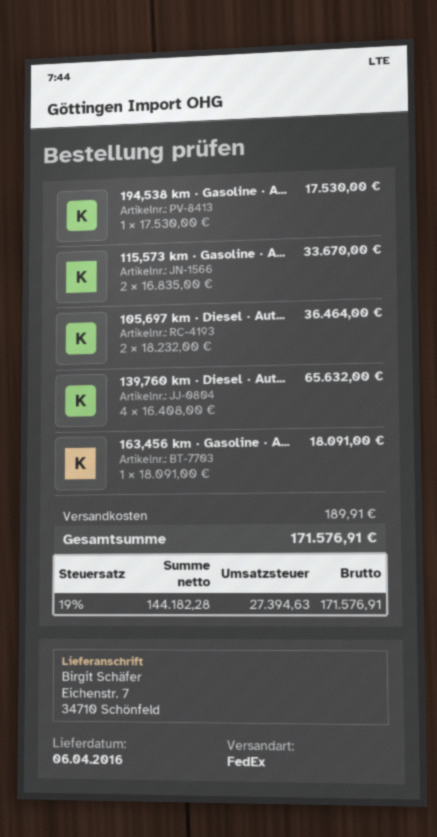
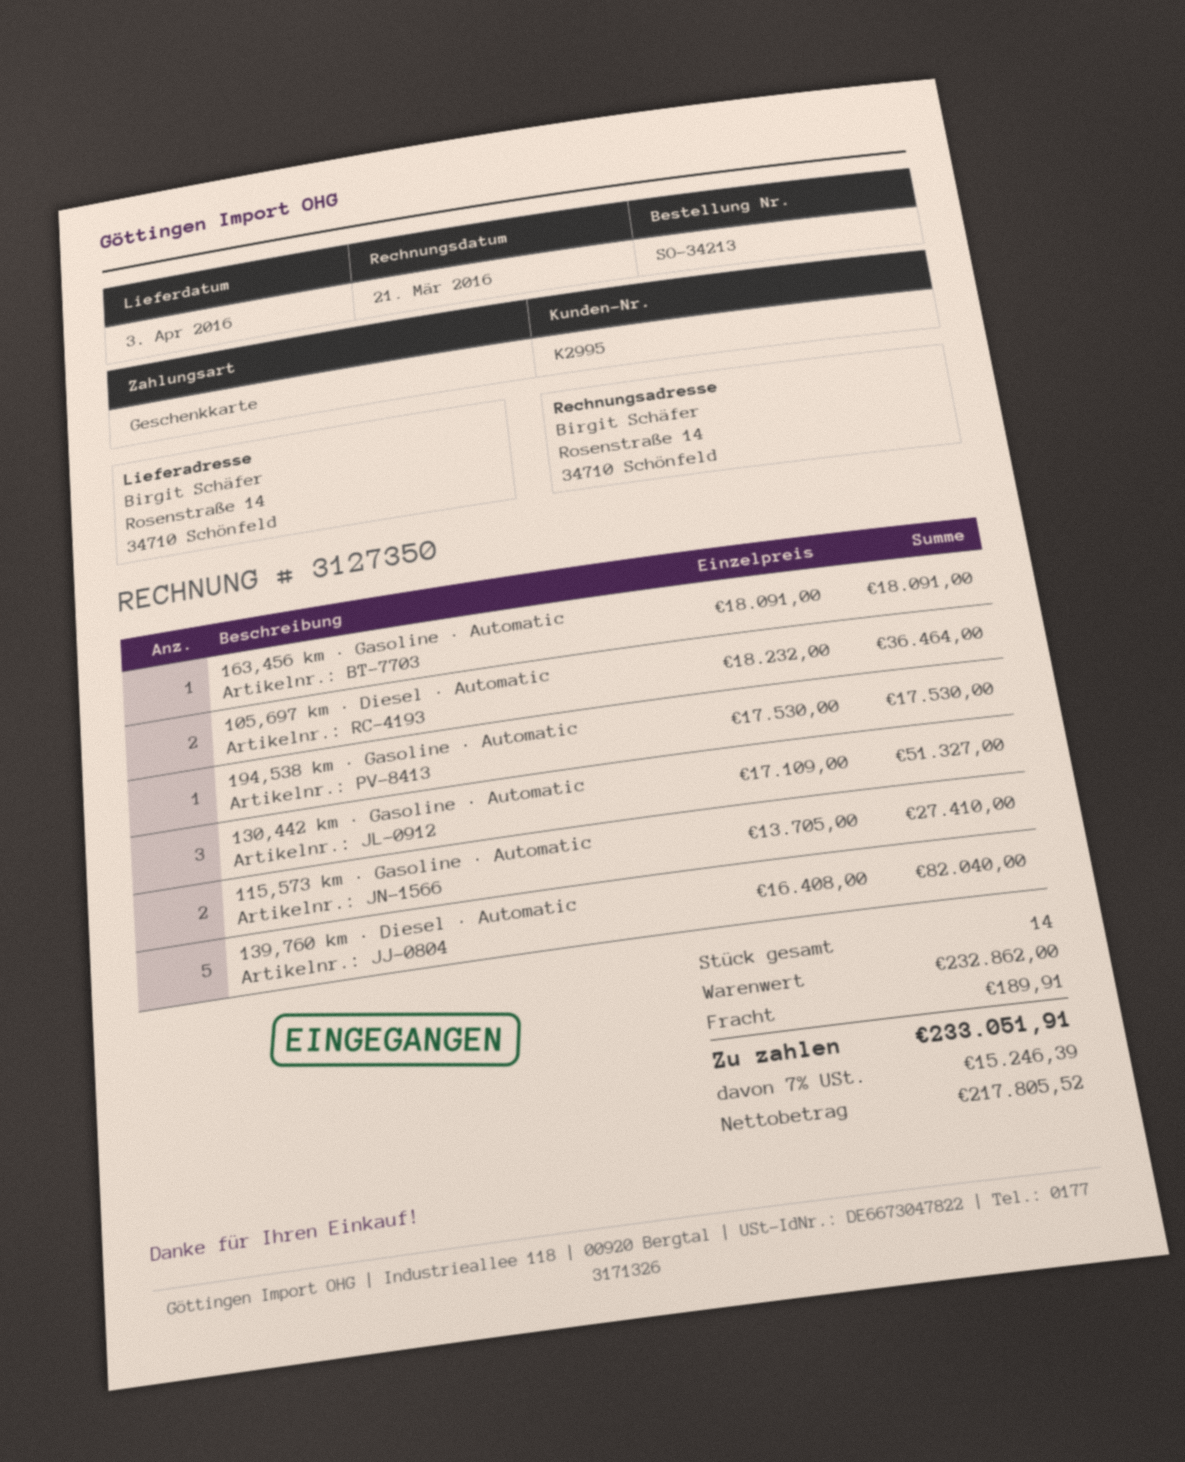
delivery date: 2016-04-06 -> 2016-04-03
ship to: Eichenstr. 7, 34710 Schönfeld -> Rosenstraße 14, 34710 Schönfeld
115,573 km · Gasoline · A...: 2 x 16835.00 = 33670.00 -> 2 x 13705.00 = 27410.00
139,760 km · Diesel · Aut...: 4 x 16408.00 = 65632.00 -> 5 x 16408.00 = 82040.00
130,442 km · Gasoline · Automatic: none -> 3 x 17109.00 = 51327.00
net: 144182.28 -> 217805.52
tax: 19% = 27394.63 -> 7% = 15246.39
total: 171576.91 -> 233051.91

